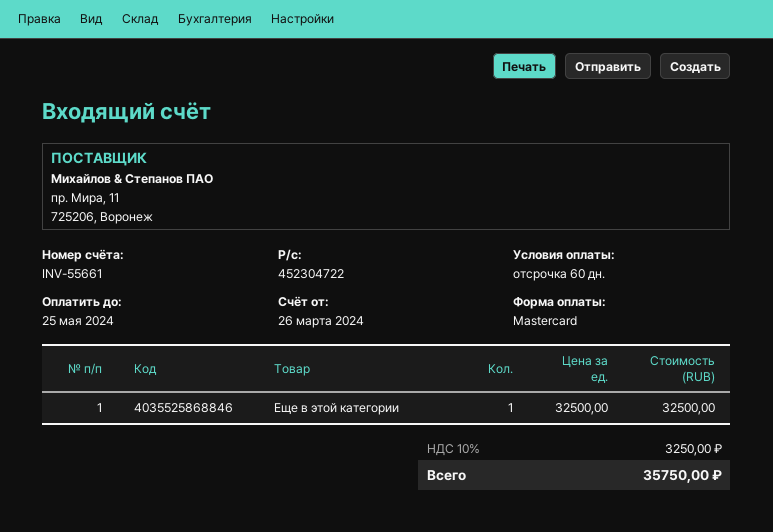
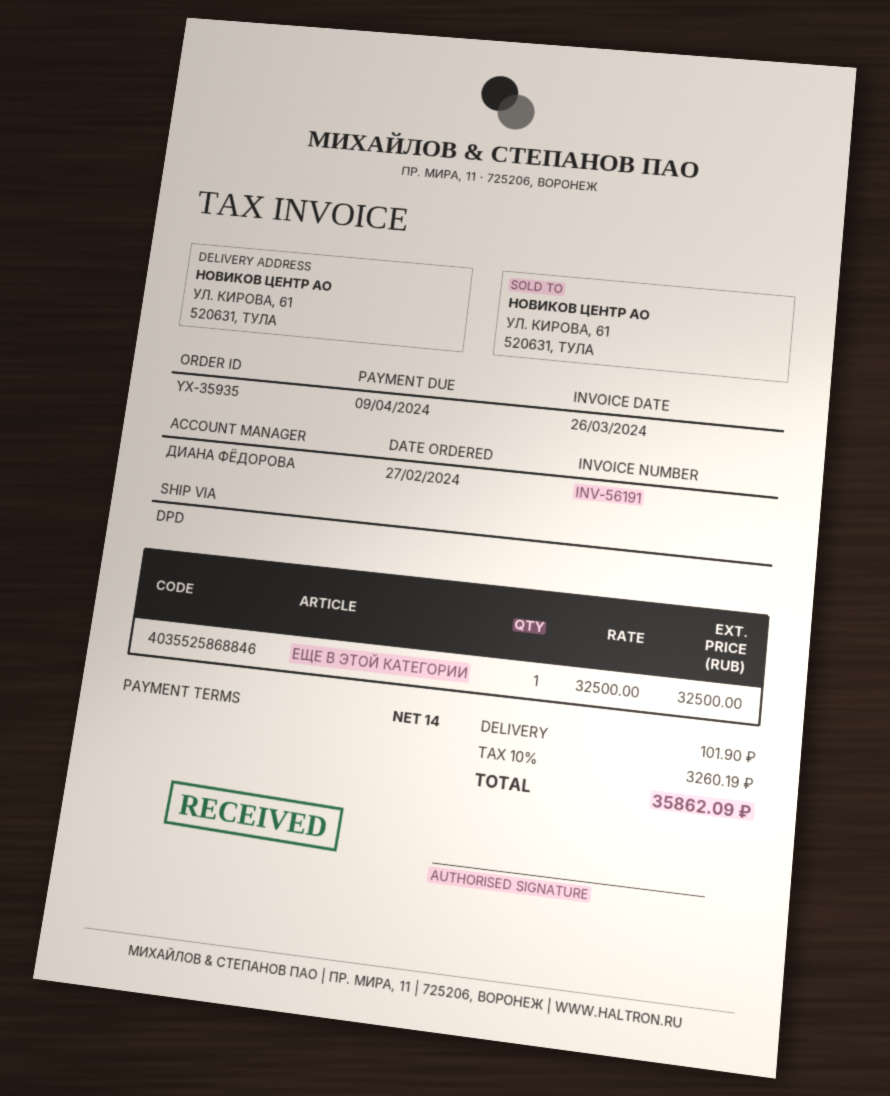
invoice number: INV-55661 -> INV-56191
payment terms: 60 days -> 14 days
due date: 2024-05-25 -> 2024-04-09
shipping: none -> 101.90
tax: 10% = 3250.00 -> 10% = 3260.19
total: 35750.00 -> 35862.09

